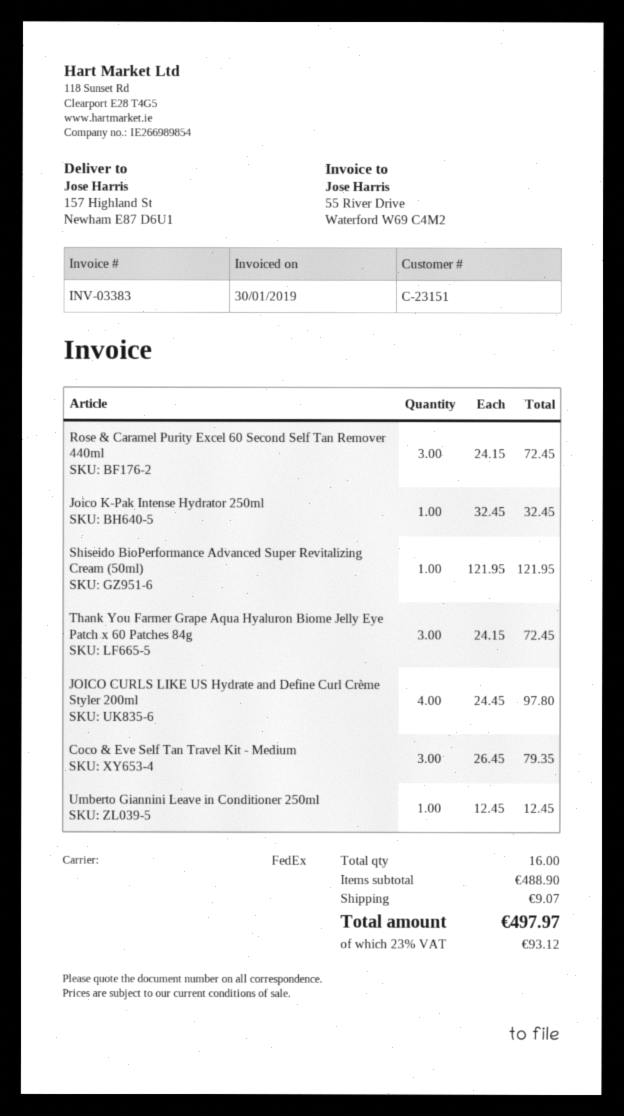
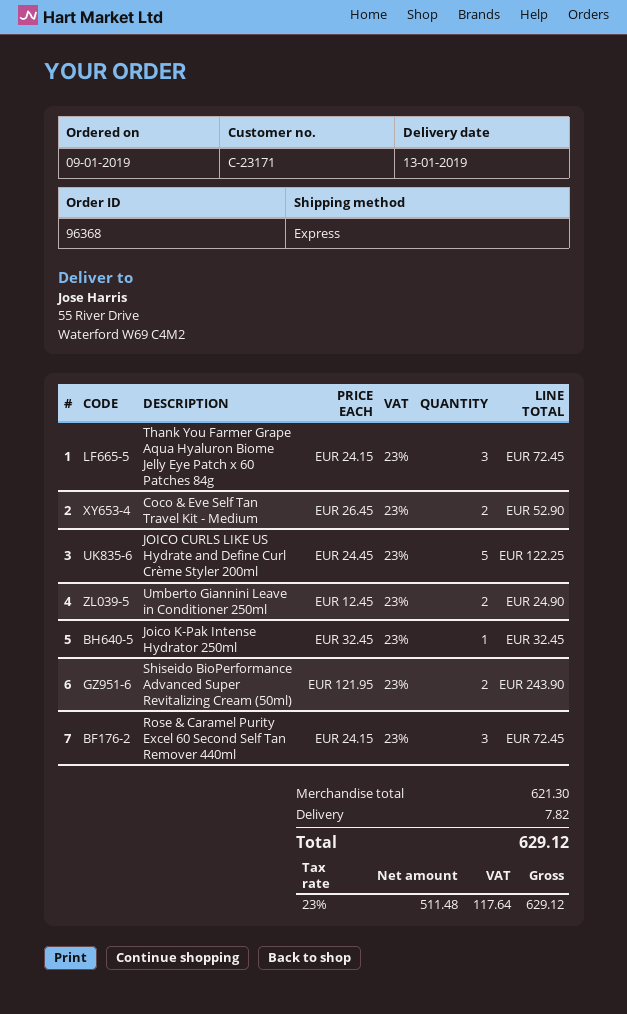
customer number: C-23151 -> C-23171
shipping method: FedEx -> express
ship to: 157 Highland St, Newham E87 D6U1 -> 55 River Drive, Waterford W69 C4M2
Shiseido BioPerformance Advanced Super Revitalizing Cream (50ml): 1 x 121.95 = 121.95 -> 2 x 121.95 = 243.90
JOICO CURLS LIKE US Hydrate and Define Curl Crème Styler 200ml: 4 x 24.45 = 97.80 -> 5 x 24.45 = 122.25
Coco & Eve Self Tan Travel Kit - Medium: 3 x 26.45 = 79.35 -> 2 x 26.45 = 52.90
Umberto Giannini Leave in Conditioner 250ml: 1 x 12.45 = 12.45 -> 2 x 12.45 = 24.90
subtotal: 488.90 -> 621.30
shipping: 9.07 -> 7.82
tax: 23% = 93.12 -> 23% = 117.64
total: 497.97 -> 629.12

